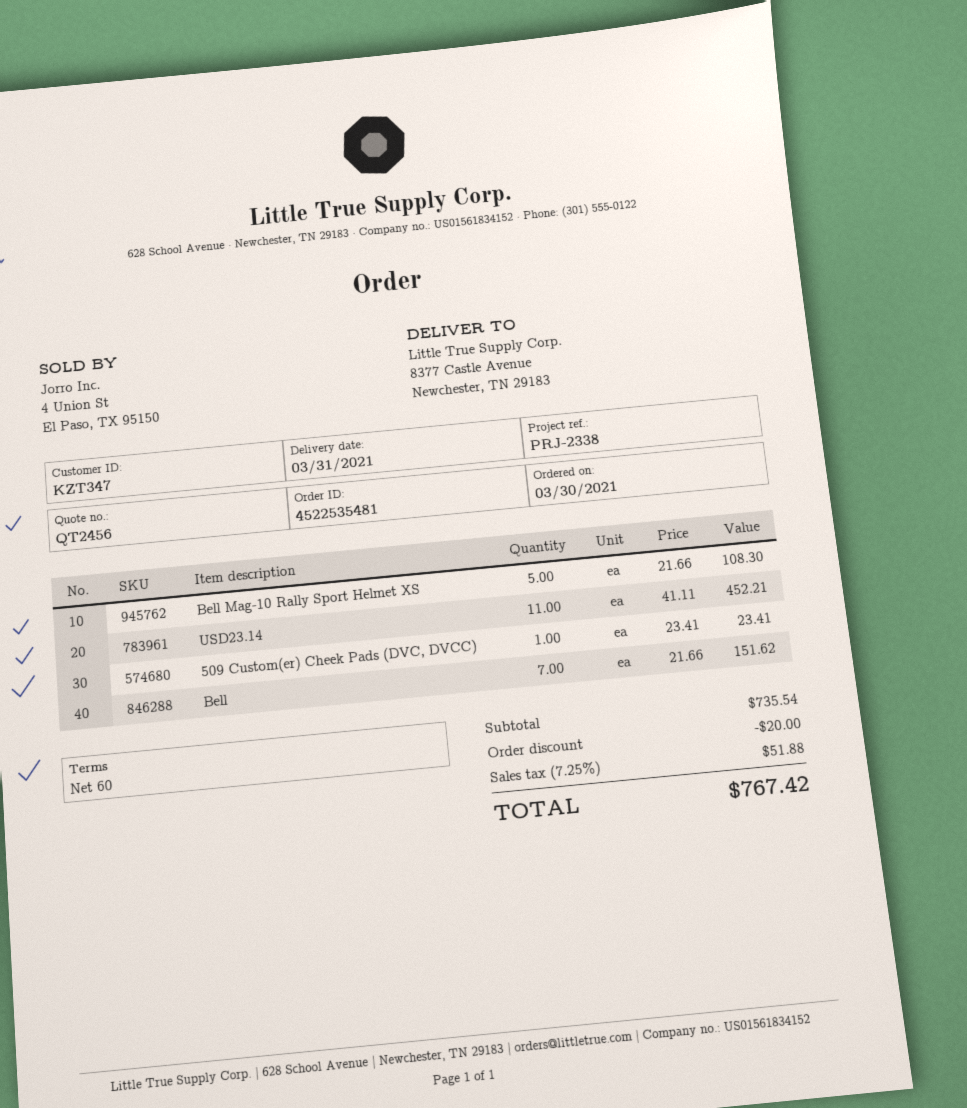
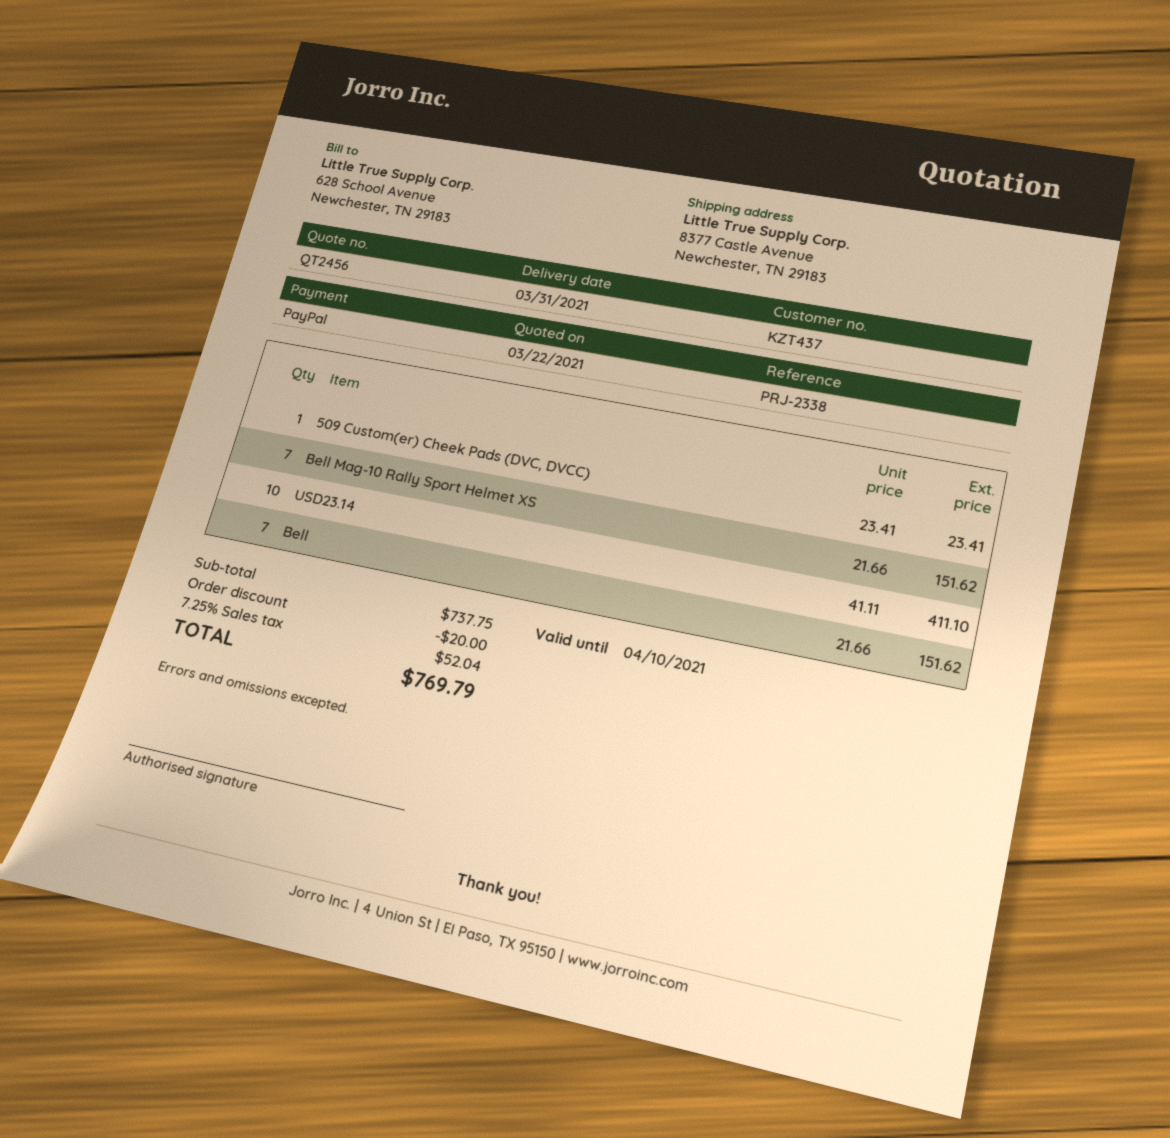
customer number: KZT347 -> KZT437
Bell Mag-10 Rally Sport Helmet XS: 5 x 21.66 = 108.30 -> 7 x 21.66 = 151.62
USD23.14: 11 x 41.11 = 452.21 -> 10 x 41.11 = 411.10
subtotal: 735.54 -> 737.75
tax: 7.25% = 51.88 -> 7.25% = 52.04
total: 767.42 -> 769.79

